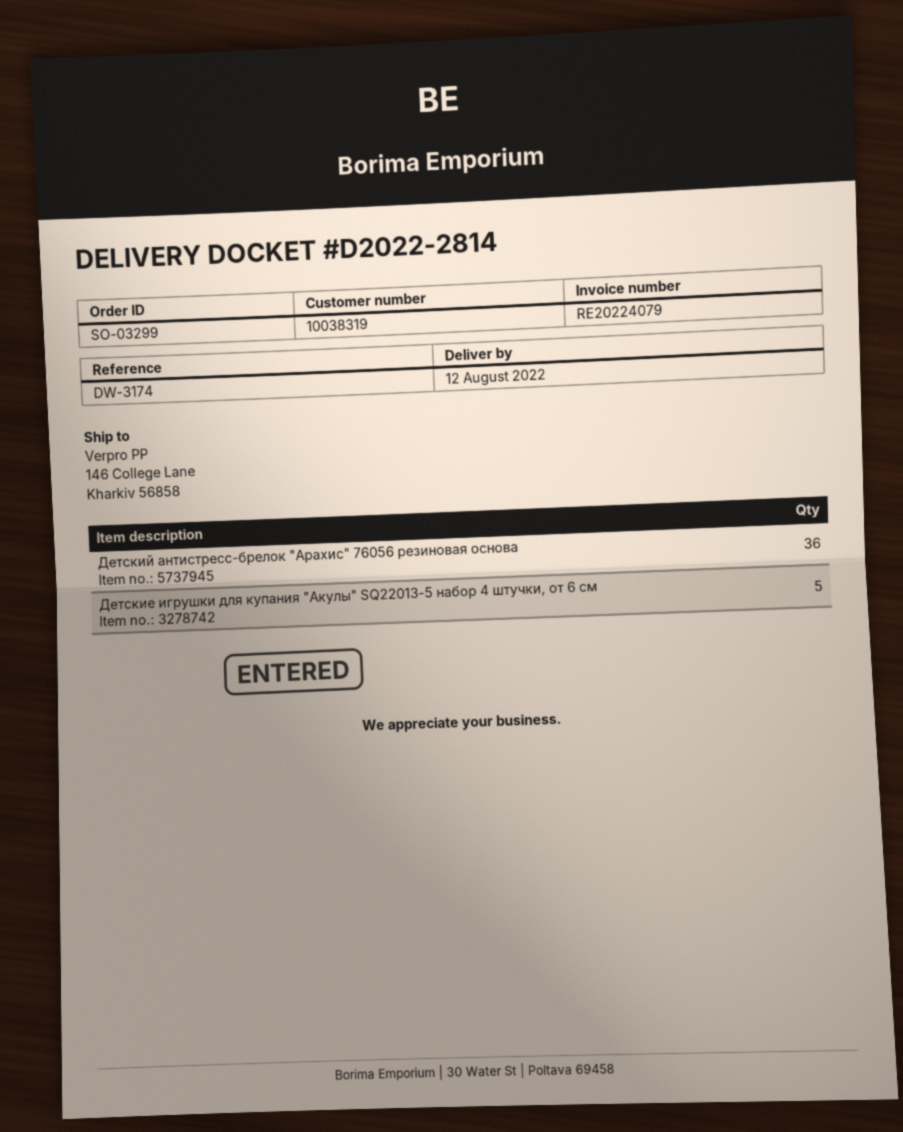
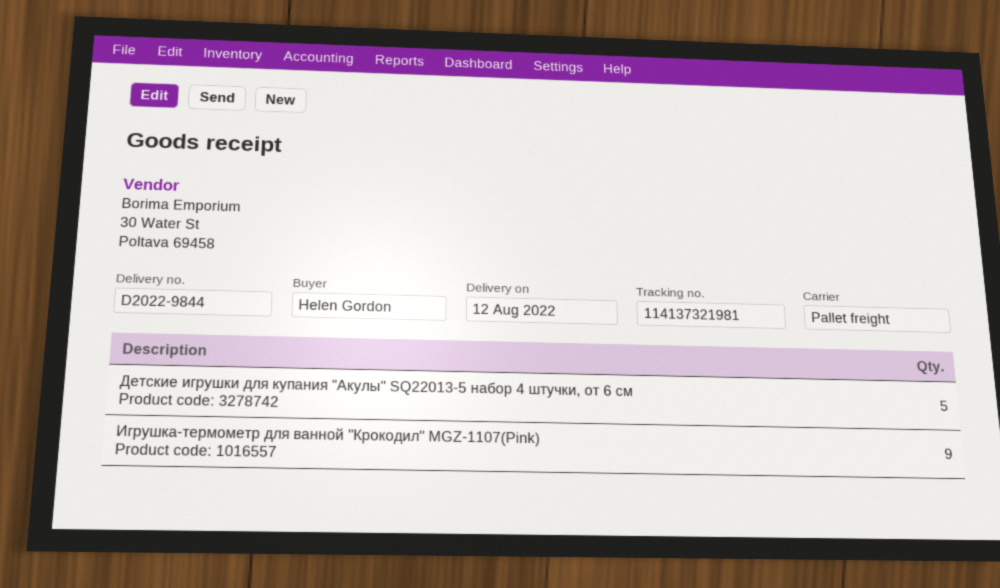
delivery note number: D2022-2814 -> D2022-9844
Детский антистресс-брелок "Арахис" 76056 резиновая основа: 36 -> none
Игрушка-термометр для ванной "Крокодил" MGZ-1107(Pink): none -> 9

